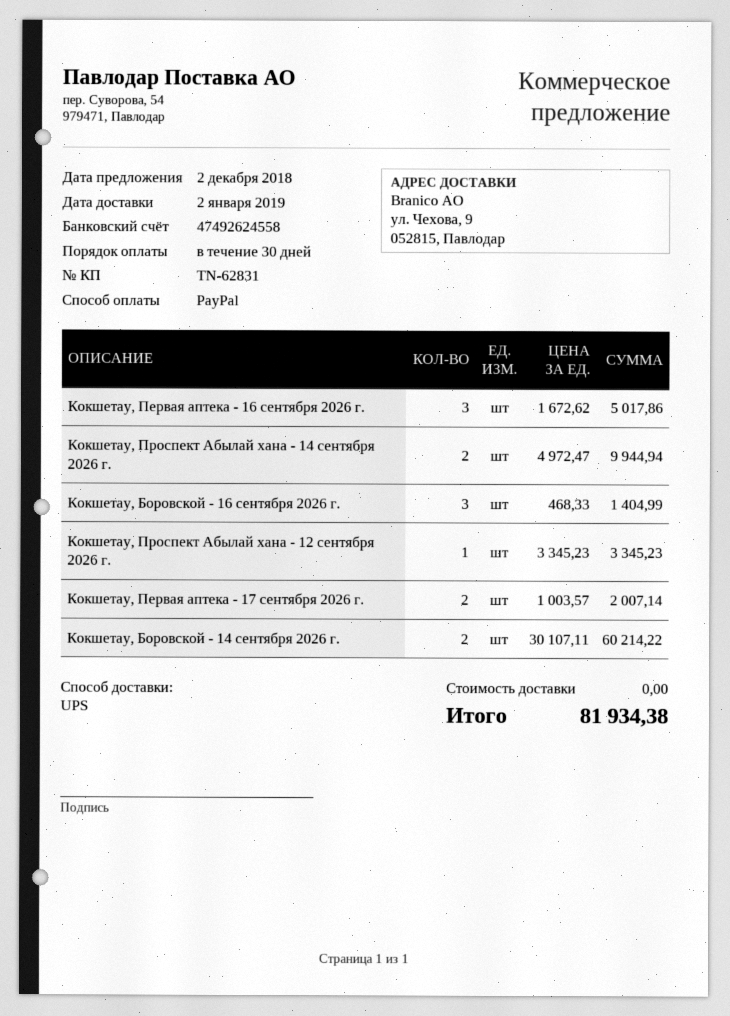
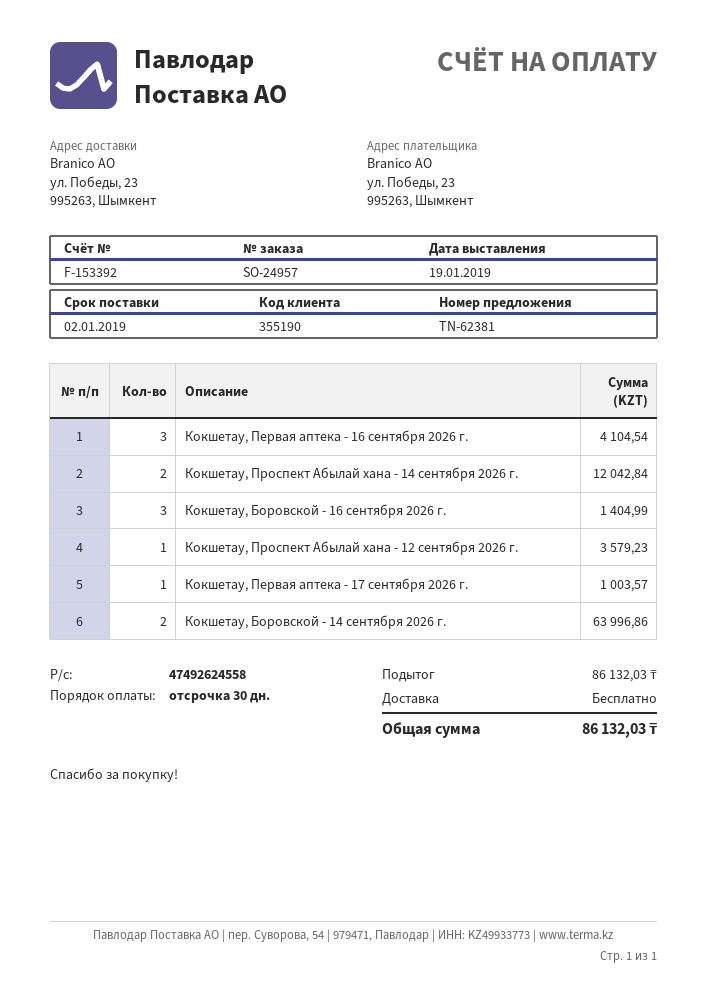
quote number: TN-62831 -> TN-62381
ship to: ул. Чехова, 9, 052815, Павлодар -> ул. Победы, 23, 995263, Шымкент
Кокшетау, Первая аптека - 16 сентября 2026 г.: 3 for 5017.86 -> 3 for 4104.54
Кокшетау, Проспект Абылай хана - 14 сентября 2026 г.: 2 for 9944.94 -> 2 for 12042.84
Кокшетау, Проспект Абылай хана - 12 сентября 2026 г.: 1 for 3345.23 -> 1 for 3579.23
Кокшетау, Первая аптека - 17 сентября 2026 г.: 2 for 2007.14 -> 1 for 1003.57
Кокшетау, Боровской - 14 сентября 2026 г.: 2 for 60214.22 -> 2 for 63996.86
total: 81934.38 -> 86132.03

